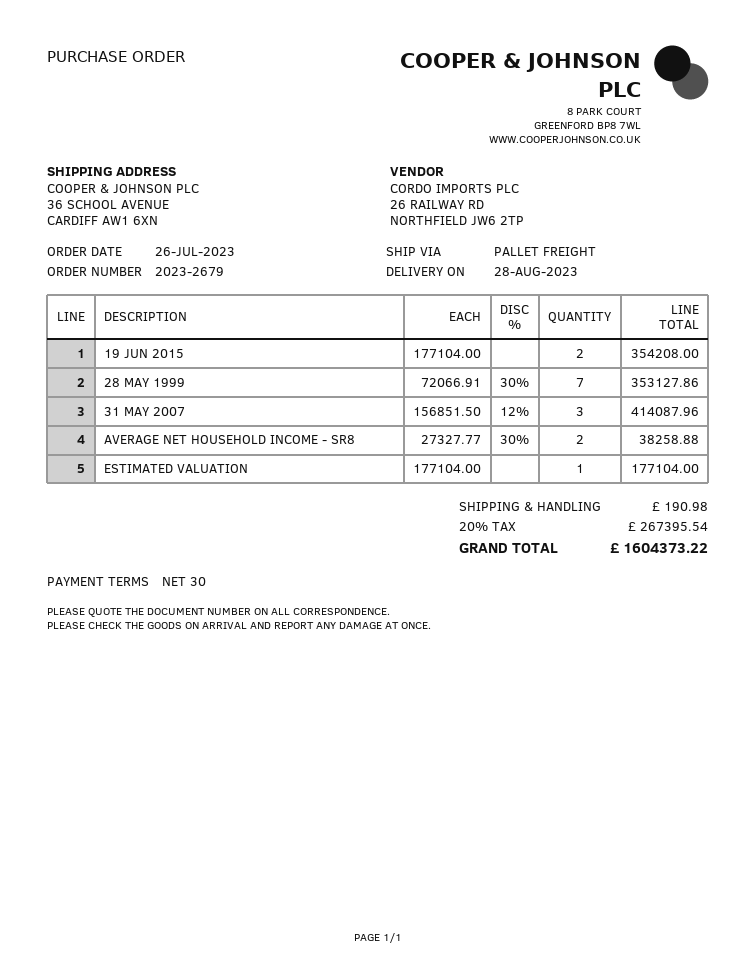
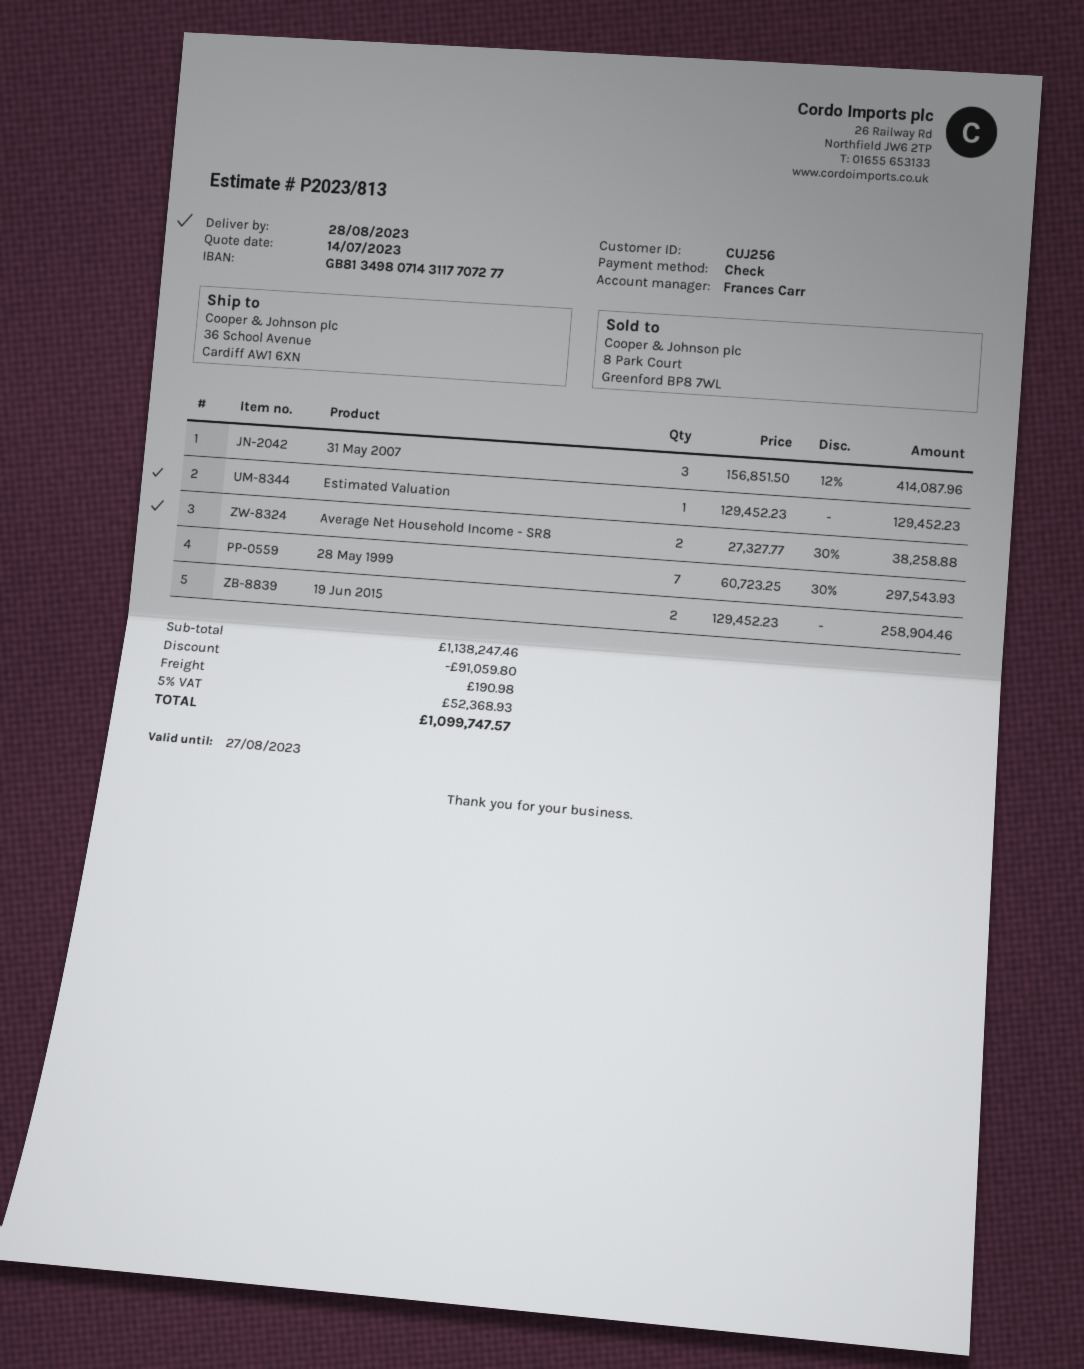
19 JUN 2015: 2 x 177104.00 = 354208.00 -> 2 x 129452.23 = 258904.46
28 MAY 1999: 7 x 72066.91 - 30% = 353127.86 -> 7 x 60723.25 - 30% = 297543.93
ESTIMATED VALUATION: 1 x 177104.00 = 177104.00 -> 1 x 129452.23 = 129452.23
discount: none -> 91059.80
tax: 20% = 267395.54 -> 5% = 52368.93
total: 1604373.22 -> 1099747.57

